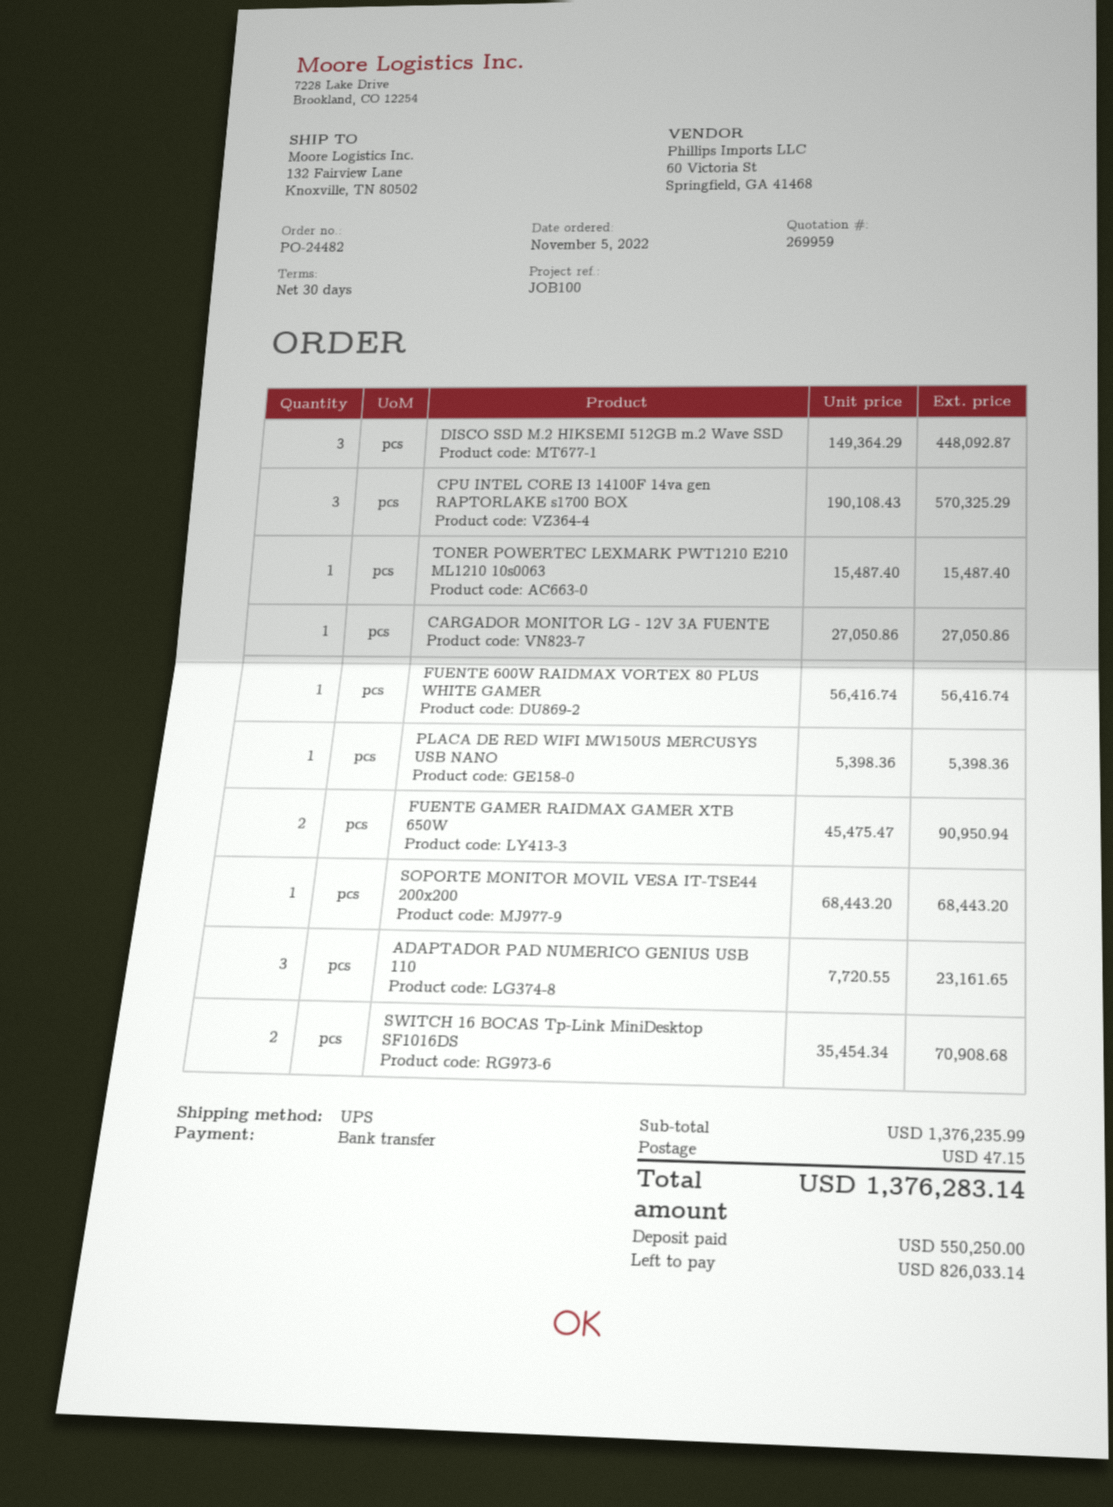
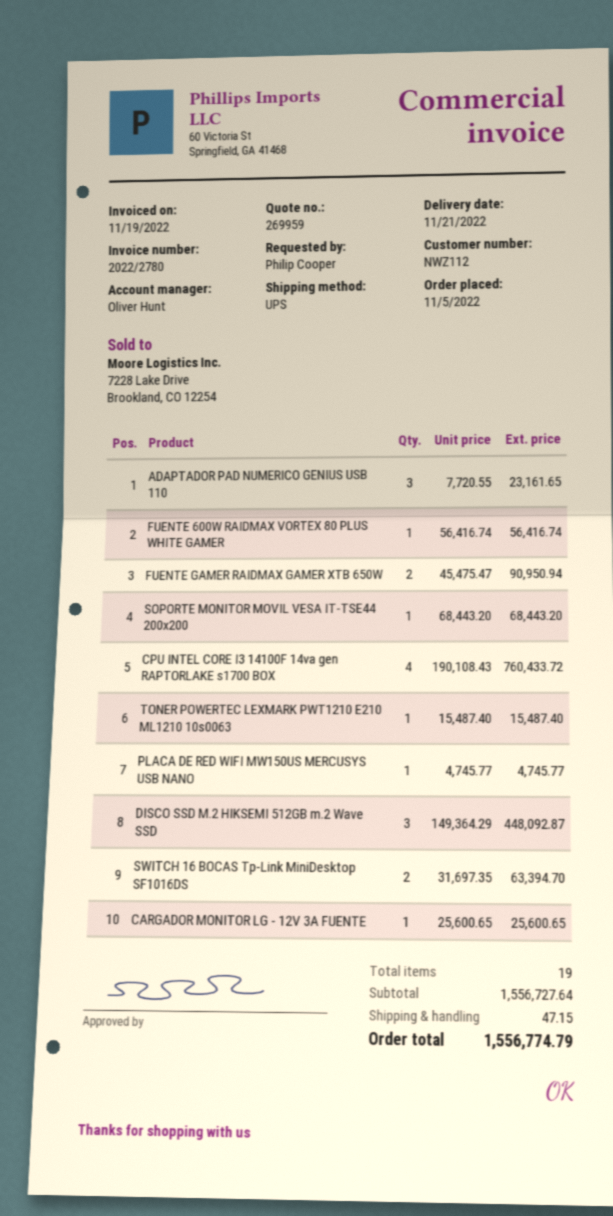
CPU INTEL CORE I3 14100F 14va gen RAPTORLAKE s1700 BOX: 3 x 190108.43 = 570325.29 -> 4 x 190108.43 = 760433.72
CARGADOR MONITOR LG - 12V 3A FUENTE: 1 x 27050.86 = 27050.86 -> 1 x 25600.65 = 25600.65
PLACA DE RED WIFI MW150US MERCUSYS USB NANO: 1 x 5398.36 = 5398.36 -> 1 x 4745.77 = 4745.77
SWITCH 16 BOCAS Tp-Link MiniDesktop SF1016DS: 2 x 35454.34 = 70908.68 -> 2 x 31697.35 = 63394.70
subtotal: 1376235.99 -> 1556727.64
total: 1376283.14 -> 1556774.79

